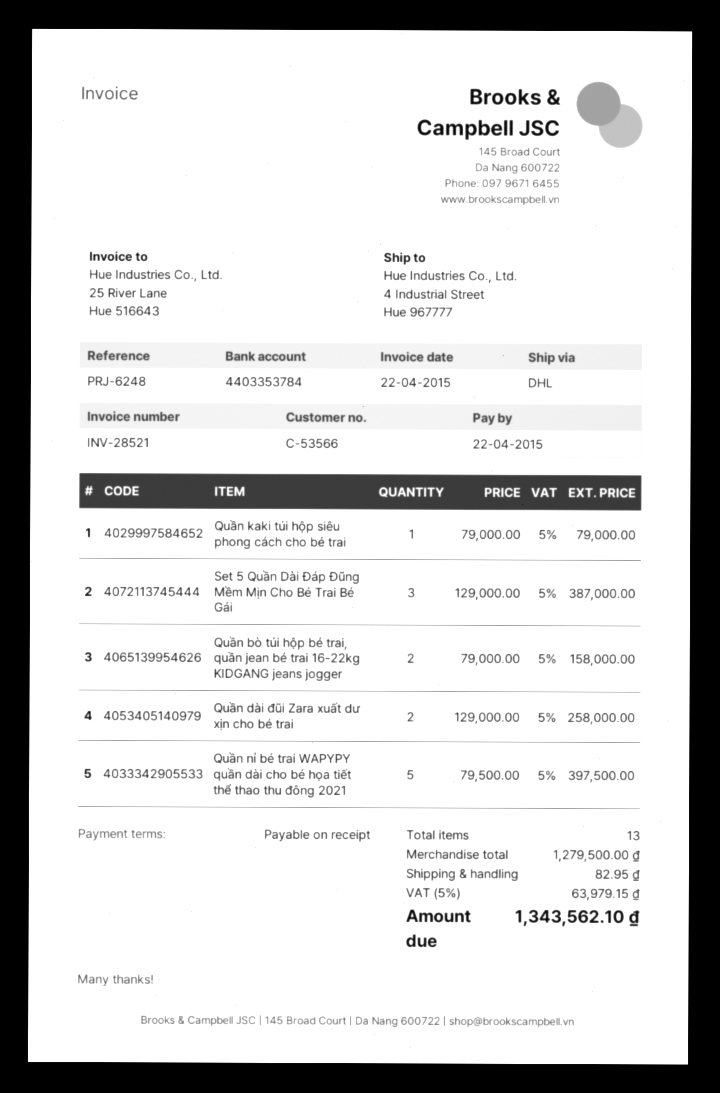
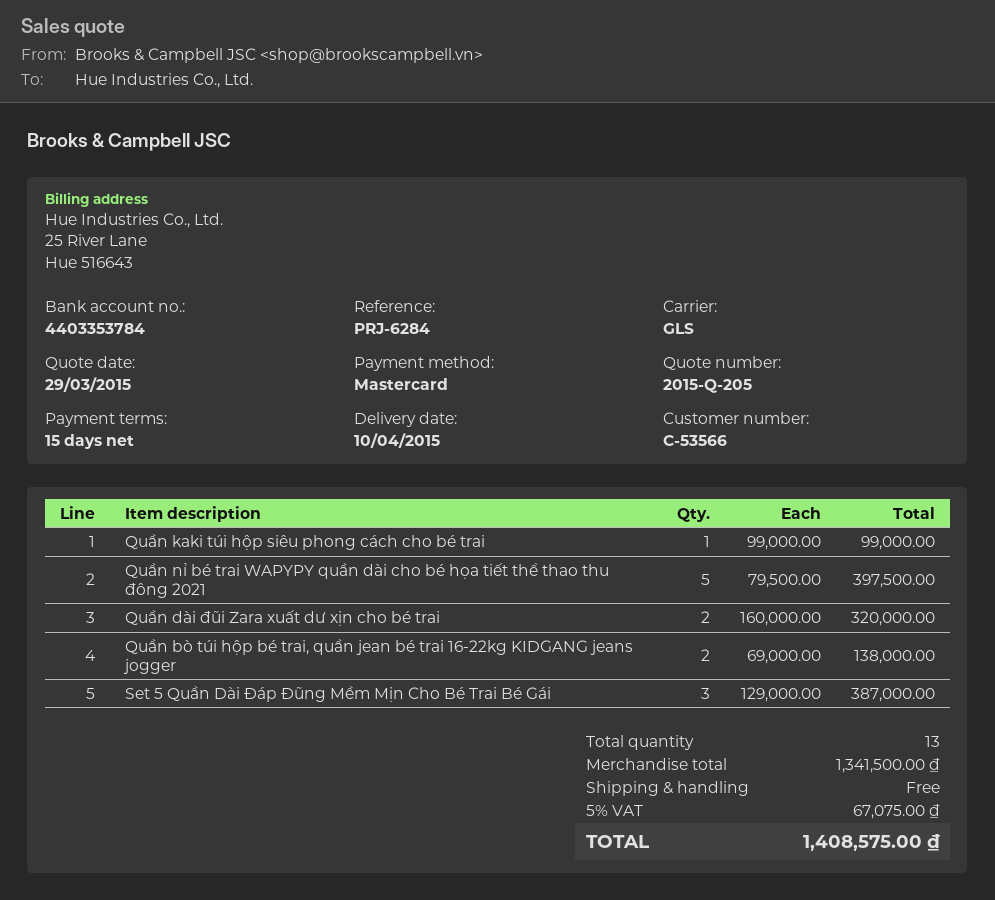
payment terms: on receipt -> 15 days
reference: PRJ-6248 -> PRJ-6284
shipping method: DHL -> GLS
Quần kaki túi hộp siêu phong cách cho bé trai: 1 x 79000.00 = 79000.00 -> 1 x 99000.00 = 99000.00
Quần bò túi hộp bé trai, quần jean bé trai 16-22kg KIDGANG jeans jogger: 2 x 79000.00 = 158000.00 -> 2 x 69000.00 = 138000.00
Quần dài đũi Zara xuất dư xịn cho bé trai: 2 x 129000.00 = 258000.00 -> 2 x 160000.00 = 320000.00
subtotal: 1279500.00 -> 1341500.00
shipping: 82.95 -> 0.00
tax: 5% = 63979.15 -> 5% = 67075.00
total: 1343562.10 -> 1408575.00

